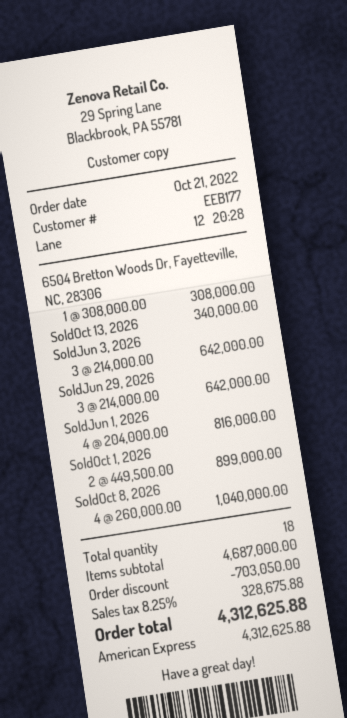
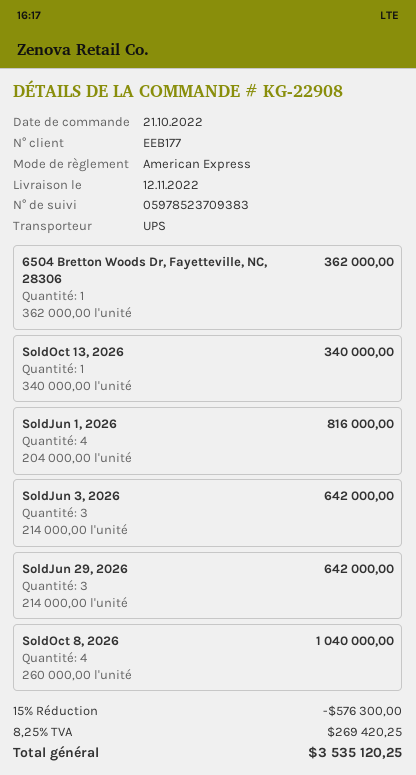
6504 Bretton Woods Dr, Fayetteville, NC, 28306: 1 x 308000.00 = 308000.00 -> 1 x 362000.00 = 362000.00
SoldOct 1, 2026: 2 x 449500.00 = 899000.00 -> none
discount: 703050.00 -> 576300.00
tax: 8.25% = 328675.88 -> 8.25% = 269420.25
total: 4312625.88 -> 3535120.25

